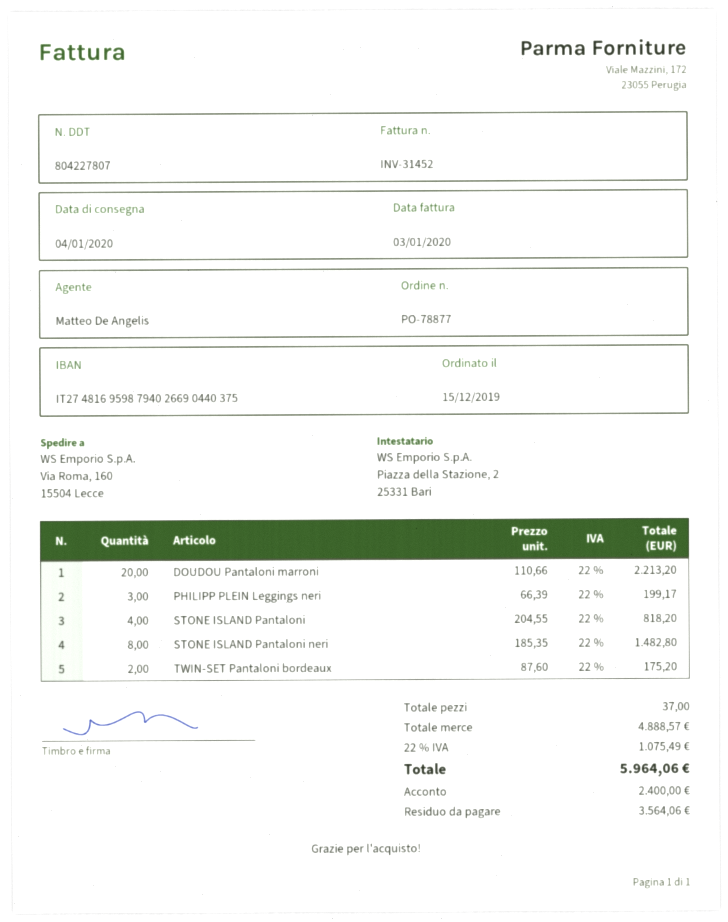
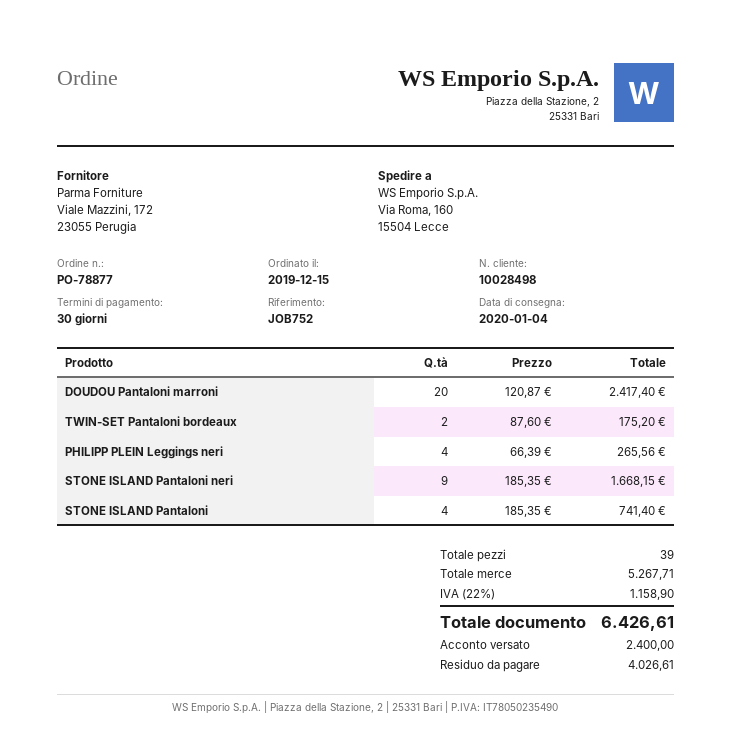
DOUDOU Pantaloni marroni: 20 x 110.66 = 2213.20 -> 20 x 120.87 = 2417.40
PHILIPP PLEIN Leggings neri: 3 x 66.39 = 199.17 -> 4 x 66.39 = 265.56
STONE ISLAND Pantaloni: 4 x 204.55 = 818.20 -> 4 x 185.35 = 741.40
STONE ISLAND Pantaloni neri: 8 x 185.35 = 1482.80 -> 9 x 185.35 = 1668.15
total quantity: 37 -> 39
subtotal: 4888.57 -> 5267.71
tax: 22% = 1075.49 -> 22% = 1158.90
total: 5964.06 -> 6426.61
balance: 3564.06 -> 4026.61

